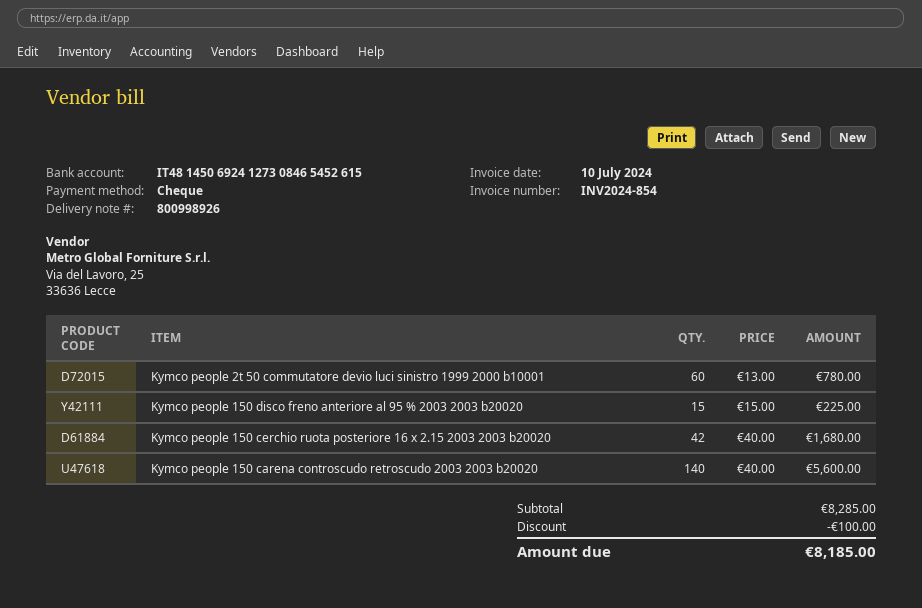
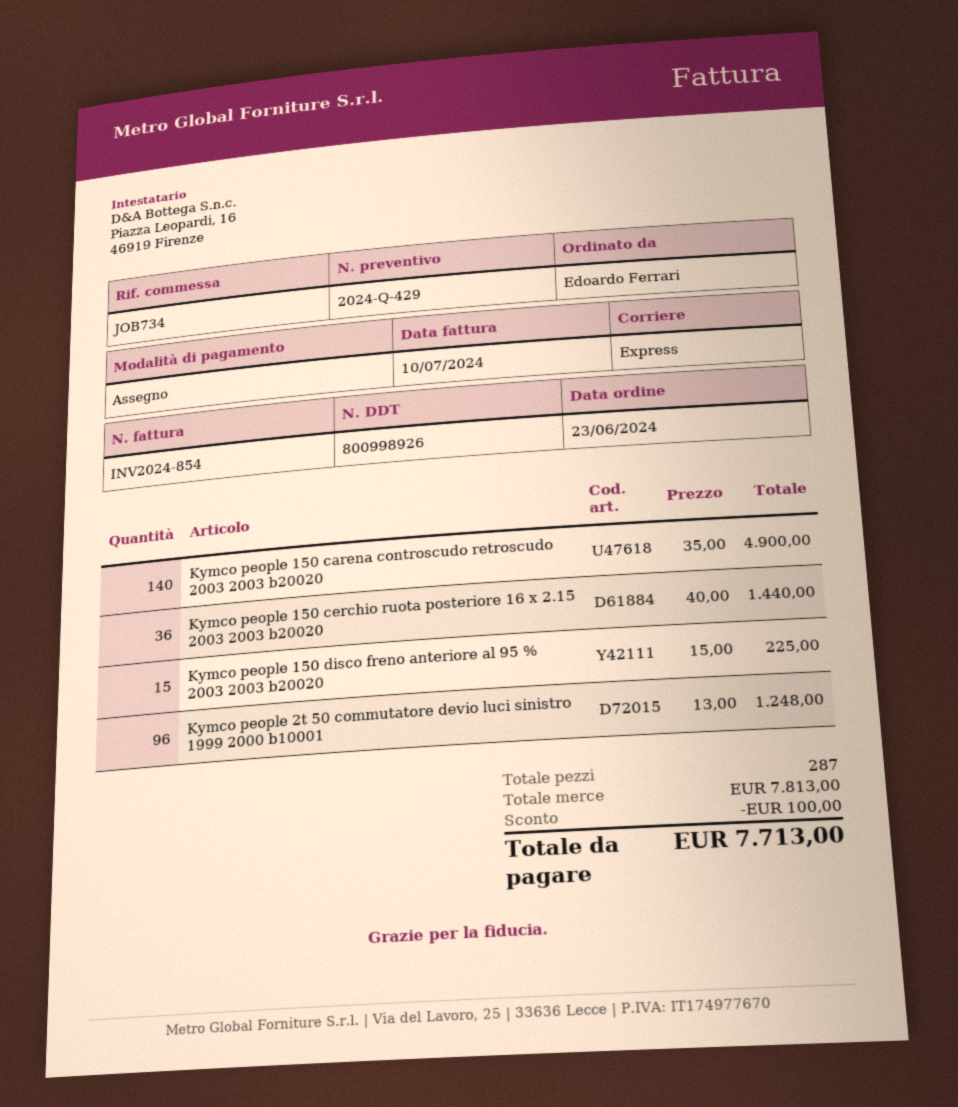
Kymco people 2t 50 commutatore devio luci sinistro 1999 2000 b10001: 60 x 13.00 = 780.00 -> 96 x 13.00 = 1248.00
Kymco people 150 cerchio ruota posteriore 16 x 2.15 2003 2003 b20020: 42 x 40.00 = 1680.00 -> 36 x 40.00 = 1440.00
Kymco people 150 carena controscudo retroscudo 2003 2003 b20020: 140 x 40.00 = 5600.00 -> 140 x 35.00 = 4900.00
subtotal: 8285.00 -> 7813.00
total: 8185.00 -> 7713.00

